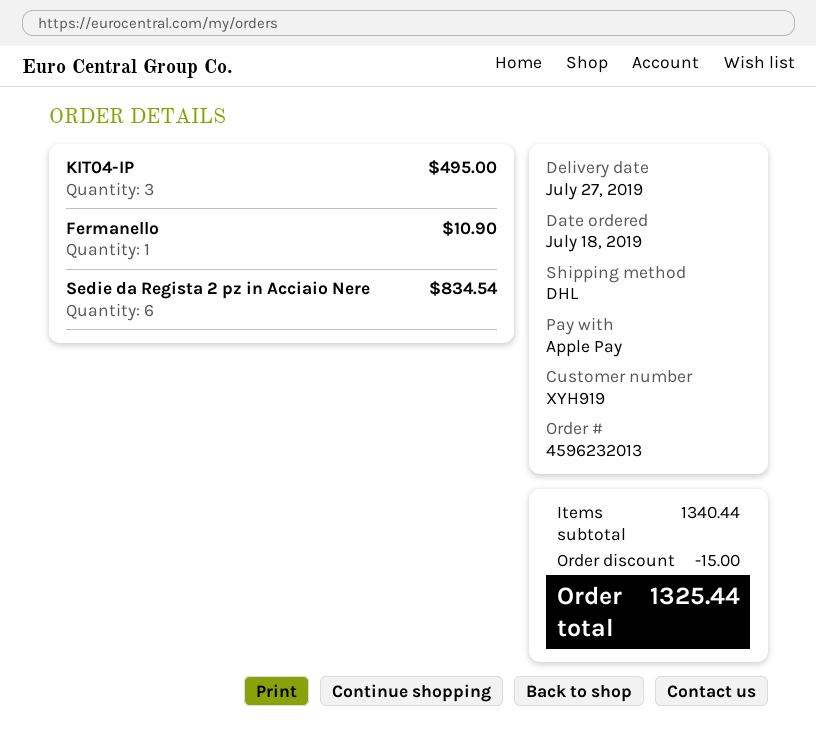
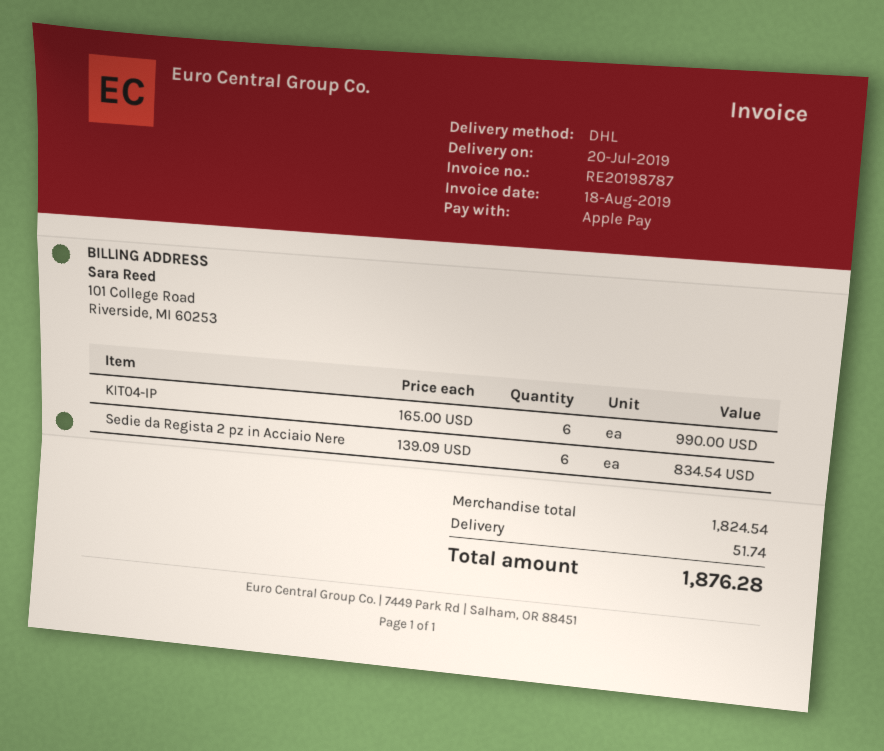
delivery date: 2019-07-27 -> 2019-07-20
KIT04-IP: 3 for 495.00 -> 6 for 990.00
Fermanello: 1 for 10.90 -> none
subtotal: 1340.44 -> 1824.54
discount: 15.00 -> none
shipping: none -> 51.74
total: 1325.44 -> 1876.28

